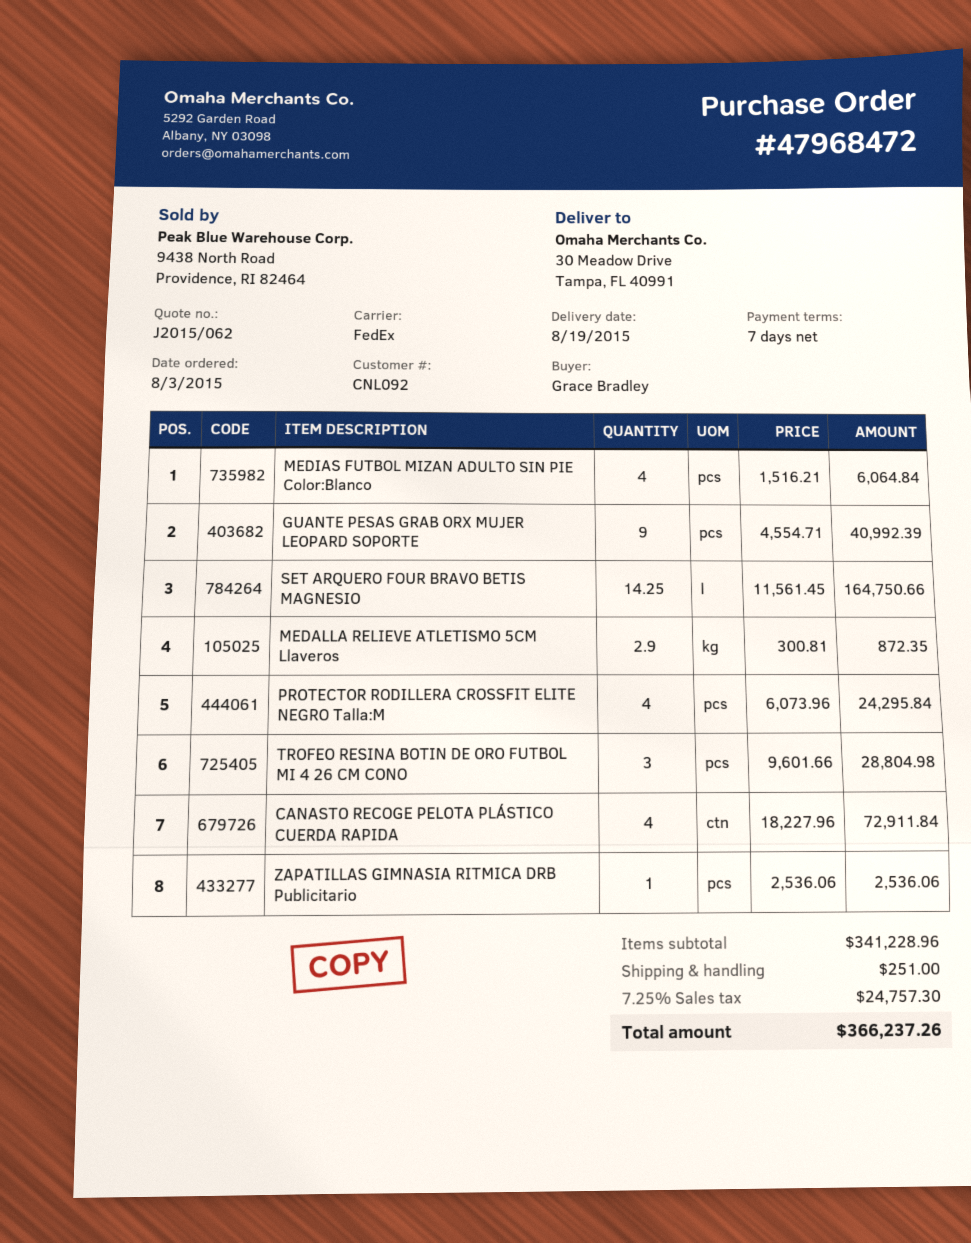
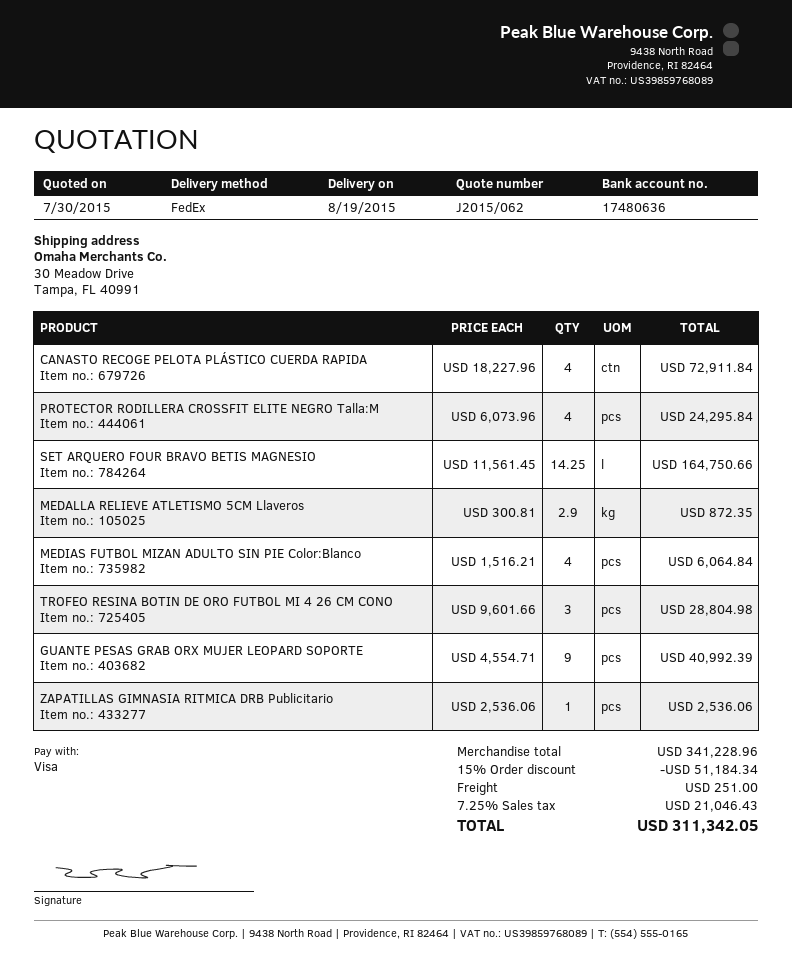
discount: none -> 15% = 51184.34
tax: 7.25% = 24757.30 -> 7.25% = 21046.43
total: 366237.26 -> 311342.05

